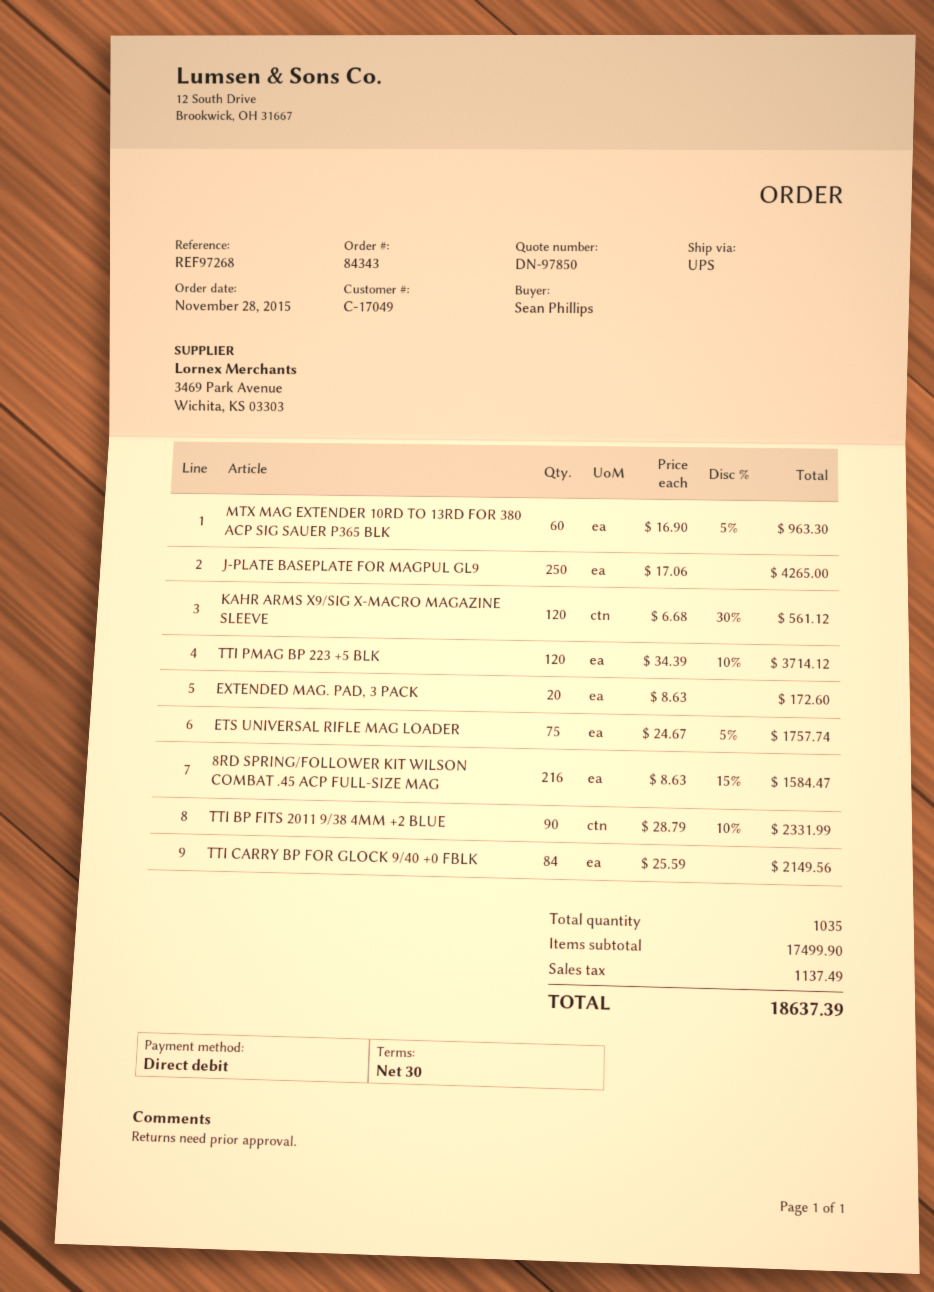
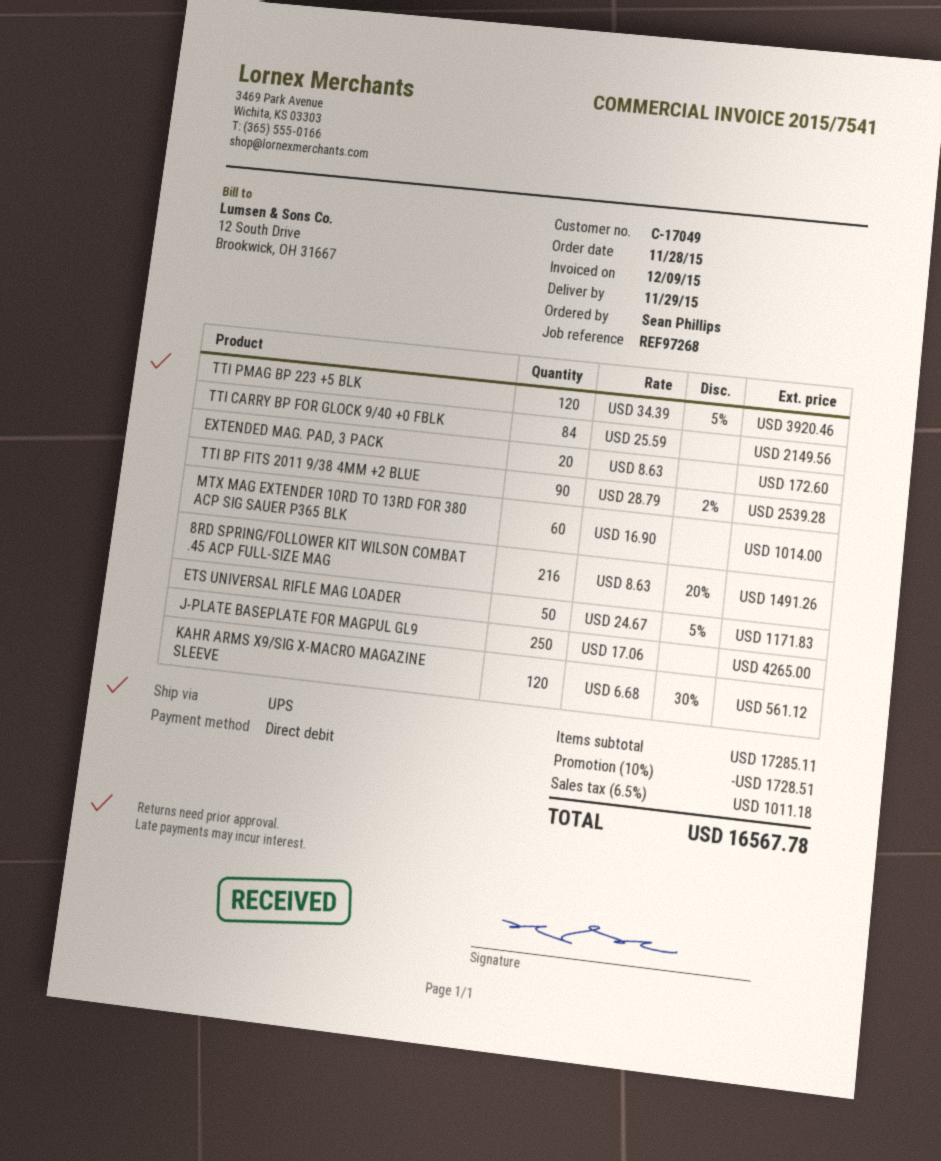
MTX MAG EXTENDER 10RD TO 13RD FOR 380 ACP SIG SAUER P365 BLK: 60 x 16.90 - 5% = 963.30 -> 60 x 16.90 = 1014.00
TTI PMAG BP 223 +5 BLK: 120 x 34.39 - 10% = 3714.12 -> 120 x 34.39 - 5% = 3920.46
ETS UNIVERSAL RIFLE MAG LOADER: 75 x 24.67 - 5% = 1757.74 -> 50 x 24.67 - 5% = 1171.83
8RD SPRING/FOLLOWER KIT WILSON COMBAT .45 ACP FULL-SIZE MAG: 216 x 8.63 - 15% = 1584.47 -> 216 x 8.63 - 20% = 1491.26
TTI BP FITS 2011 9/38 4MM +2 BLUE: 90 x 28.79 - 10% = 2331.99 -> 90 x 28.79 - 2% = 2539.28
subtotal: 17499.90 -> 17285.11
discount: none -> 10% = 1728.51
tax: 1137.49 -> 1011.18
total: 18637.39 -> 16567.78

